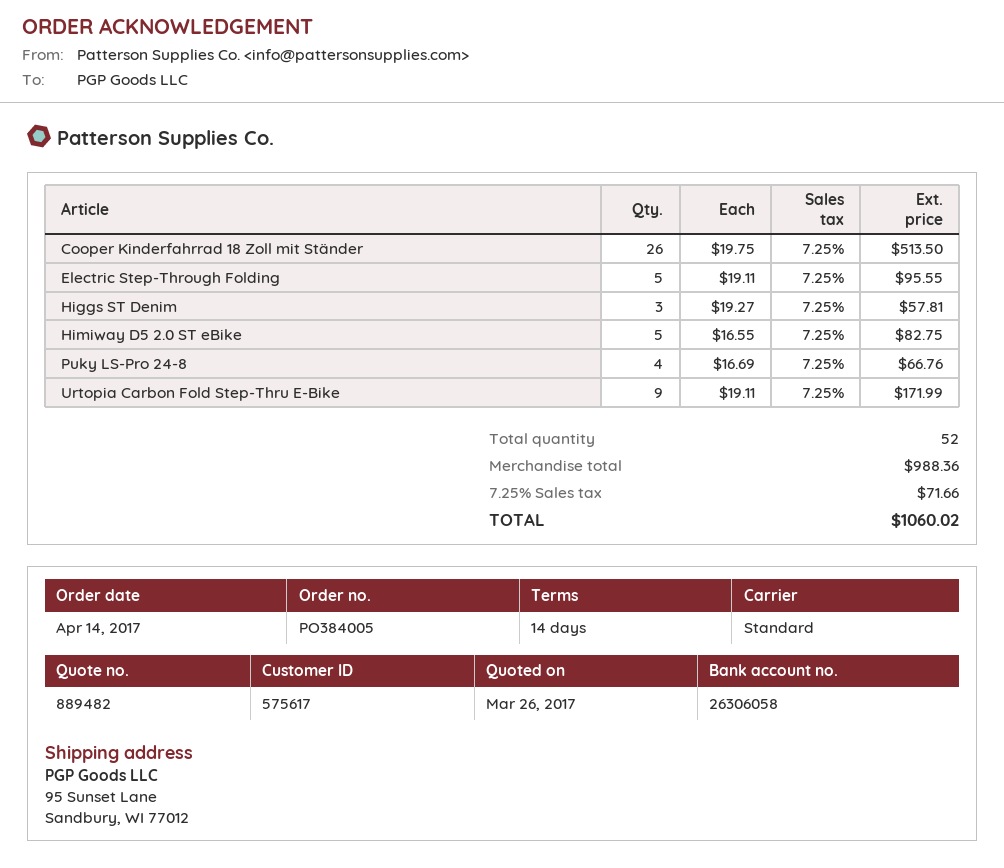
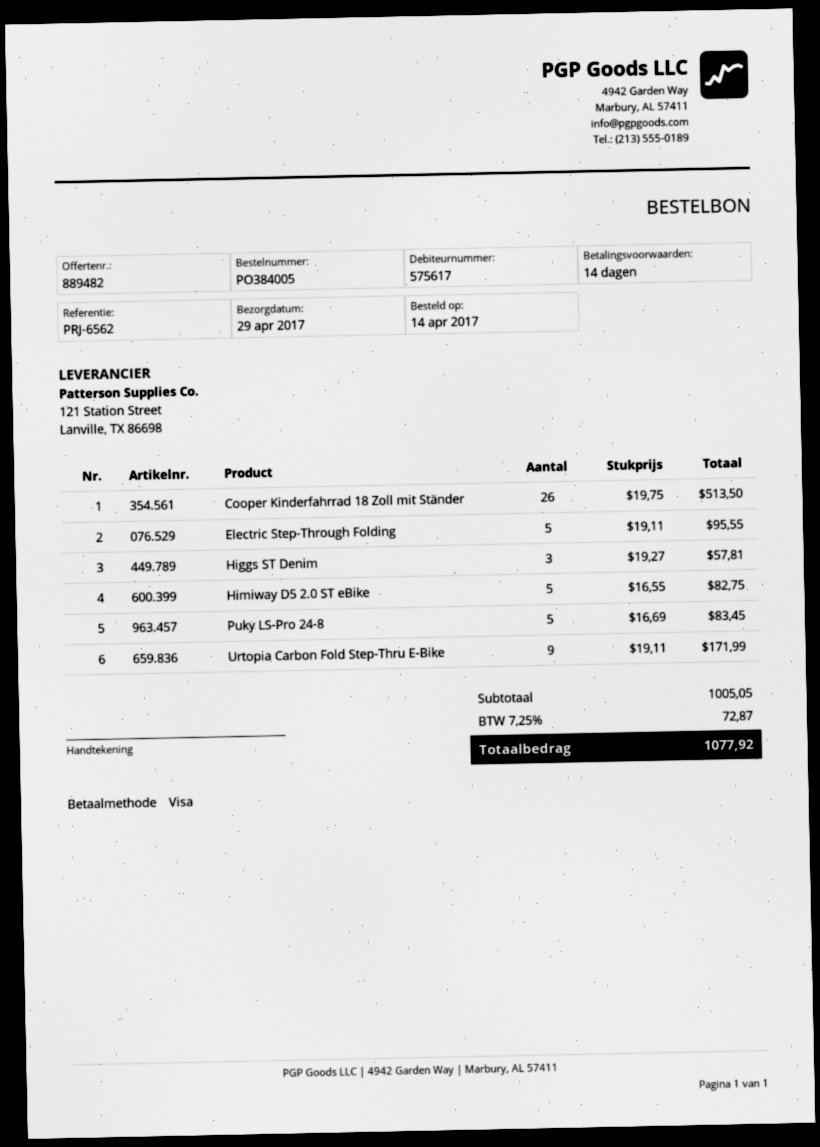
Puky LS-Pro 24-8: 4 x 16.69 = 66.76 -> 5 x 16.69 = 83.45
subtotal: 988.36 -> 1005.05
tax: 7.25% = 71.66 -> 7.25% = 72.87
total: 1060.02 -> 1077.92

